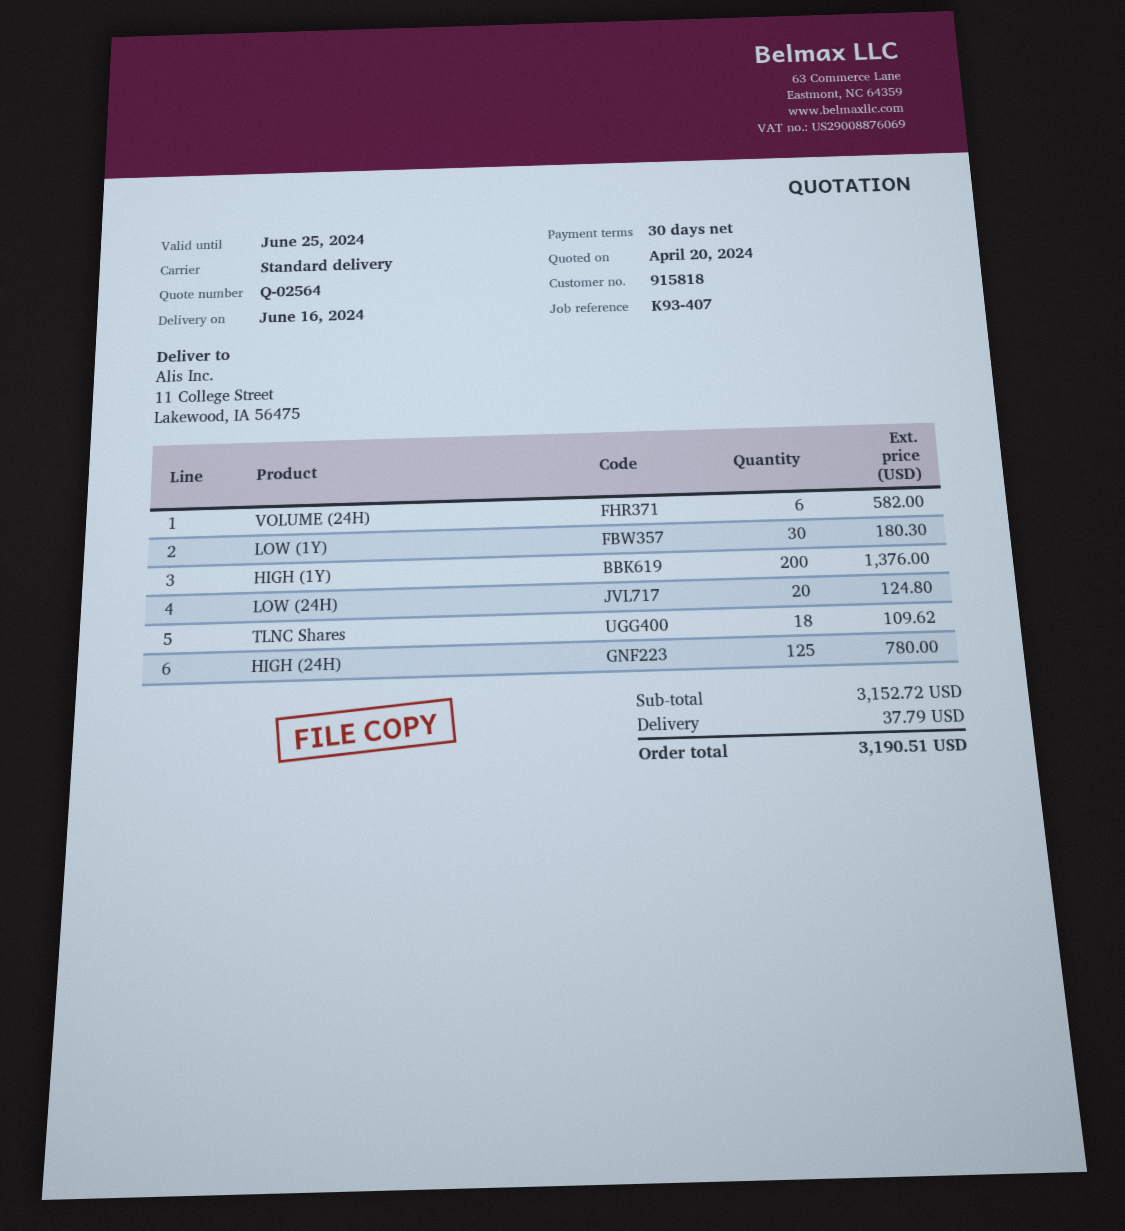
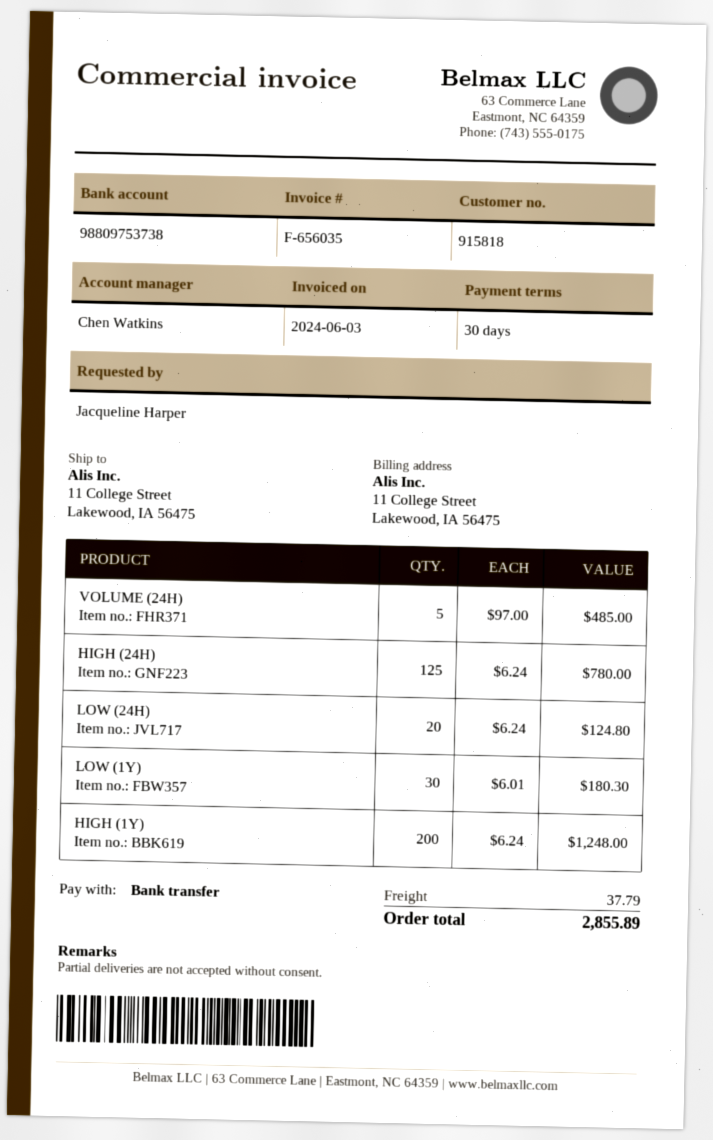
VOLUME (24H): 6 for 582.00 -> 5 for 485.00
HIGH (1Y): 200 for 1376.00 -> 200 for 1248.00
TLNC Shares: 18 for 109.62 -> none
total: 3190.51 -> 2855.89

